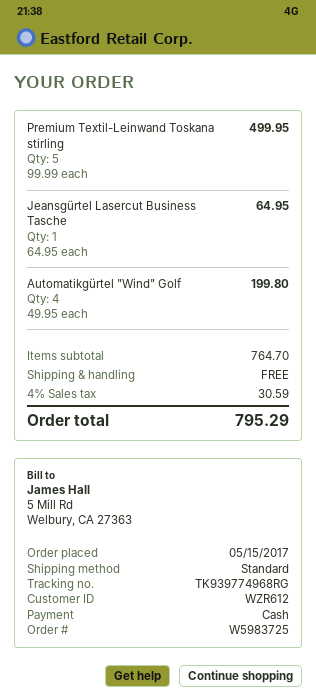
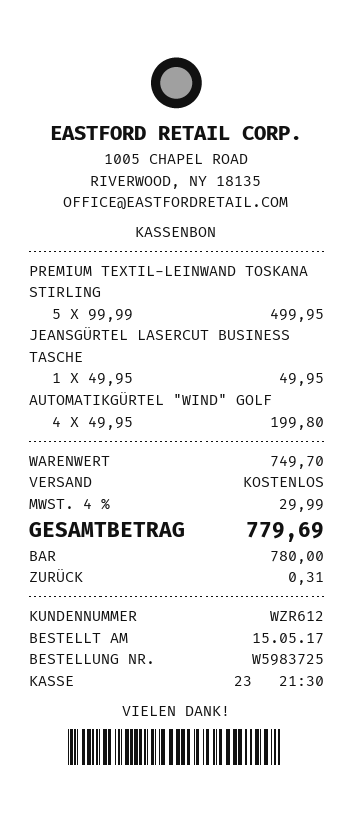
Jeansgürtel Lasercut Business Tasche: 1 x 64.95 = 64.95 -> 1 x 49.95 = 49.95
subtotal: 764.70 -> 749.70
tax: 4% = 30.59 -> 4% = 29.99
total: 795.29 -> 779.69

